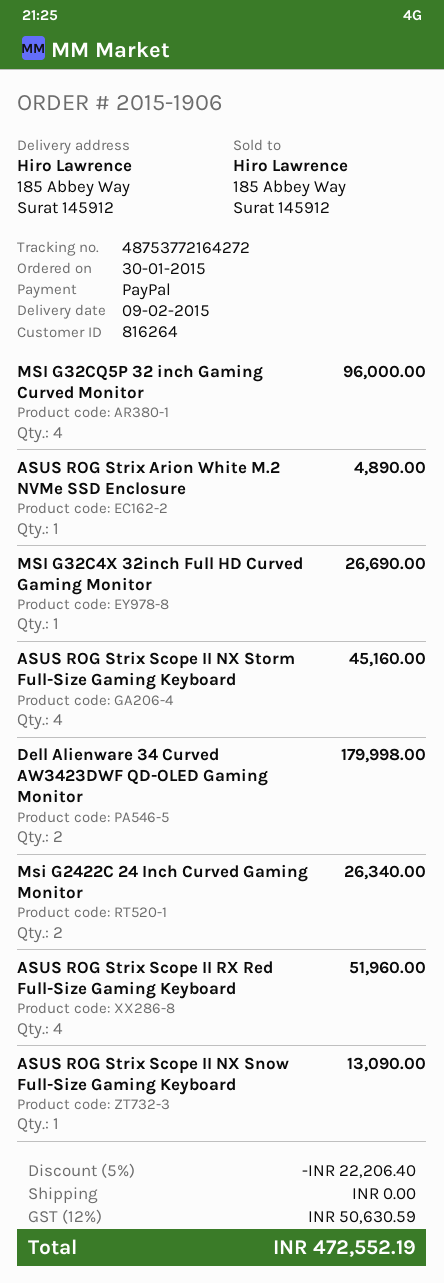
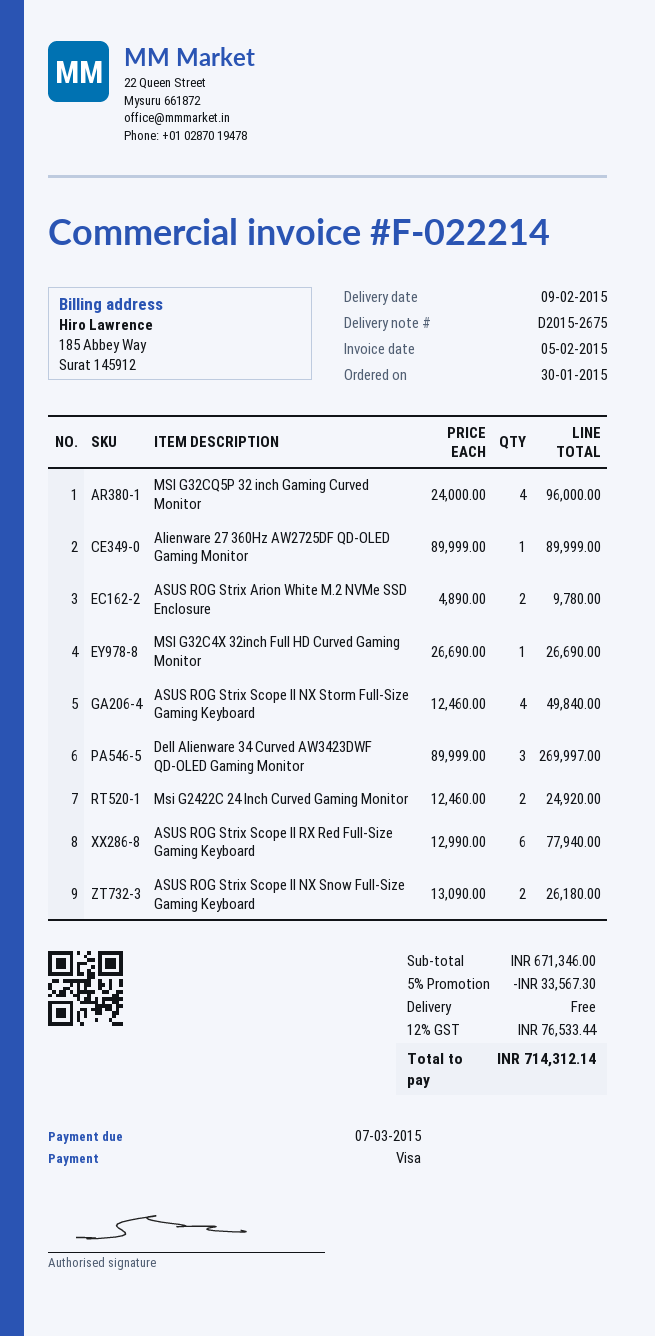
payment method: PayPal -> Visa
ASUS ROG Strix Arion White M.2 NVMe SSD Enclosure: 1 for 4890.00 -> 2 for 9780.00
ASUS ROG Strix Scope II NX Storm Full-Size Gaming Keyboard: 4 for 45160.00 -> 4 for 49840.00
Dell Alienware 34 Curved AW3423DWF QD-OLED Gaming Monitor: 2 for 179998.00 -> 3 for 269997.00
Msi G2422C 24 Inch Curved Gaming Monitor: 2 for 26340.00 -> 2 for 24920.00
ASUS ROG Strix Scope II RX Red Full-Size Gaming Keyboard: 4 for 51960.00 -> 6 for 77940.00
ASUS ROG Strix Scope II NX Snow Full-Size Gaming Keyboard: 1 for 13090.00 -> 2 for 26180.00
Alienware 27 360Hz AW2725DF QD-OLED Gaming Monitor: none -> 1 for 89999.00
discount: 5% = 22206.40 -> 5% = 33567.30
tax: 12% = 50630.59 -> 12% = 76533.44
total: 472552.19 -> 714312.14

